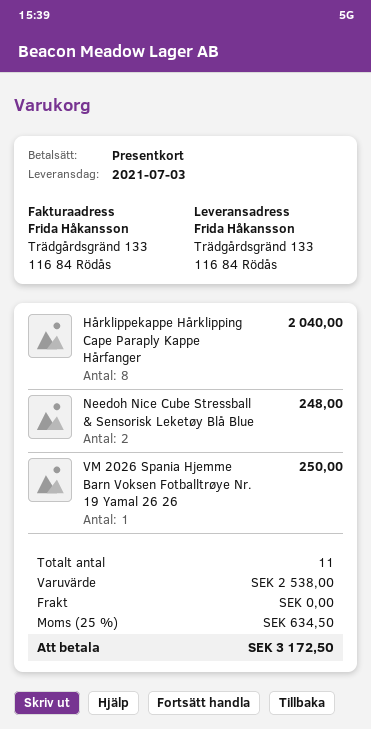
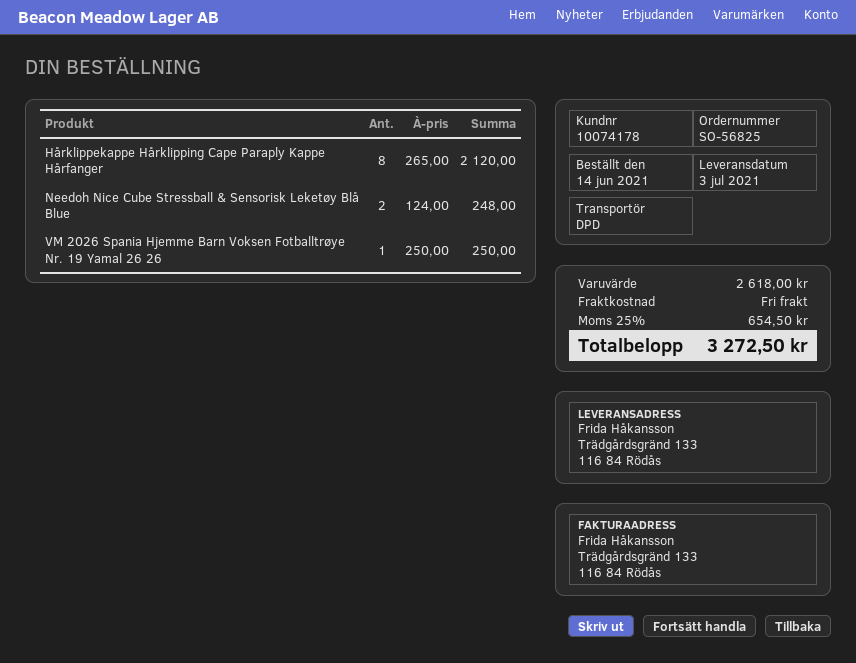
Hårklippekappe Hårklipping Cape Paraply Kappe Hårfanger: 8 for 2040.00 -> 8 for 2120.00
subtotal: 2538.00 -> 2618.00
tax: 25% = 634.50 -> 25% = 654.50
total: 3172.50 -> 3272.50

